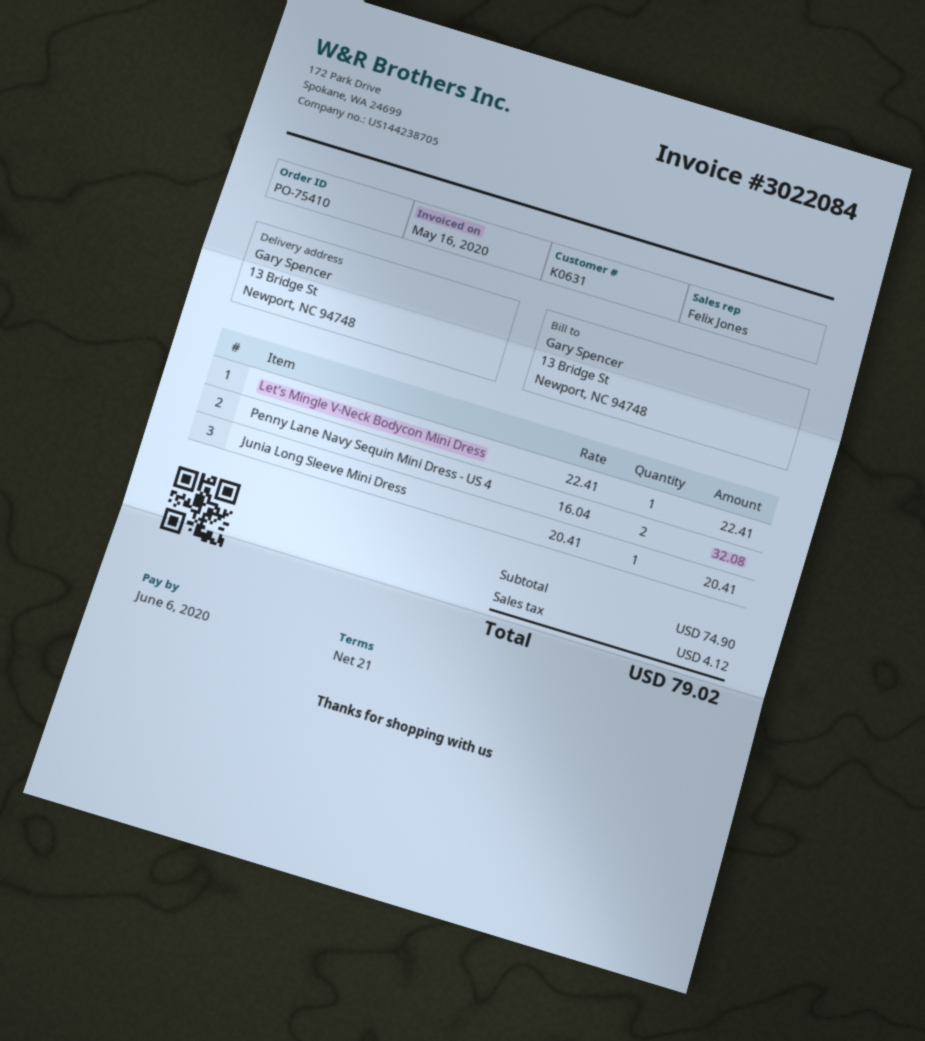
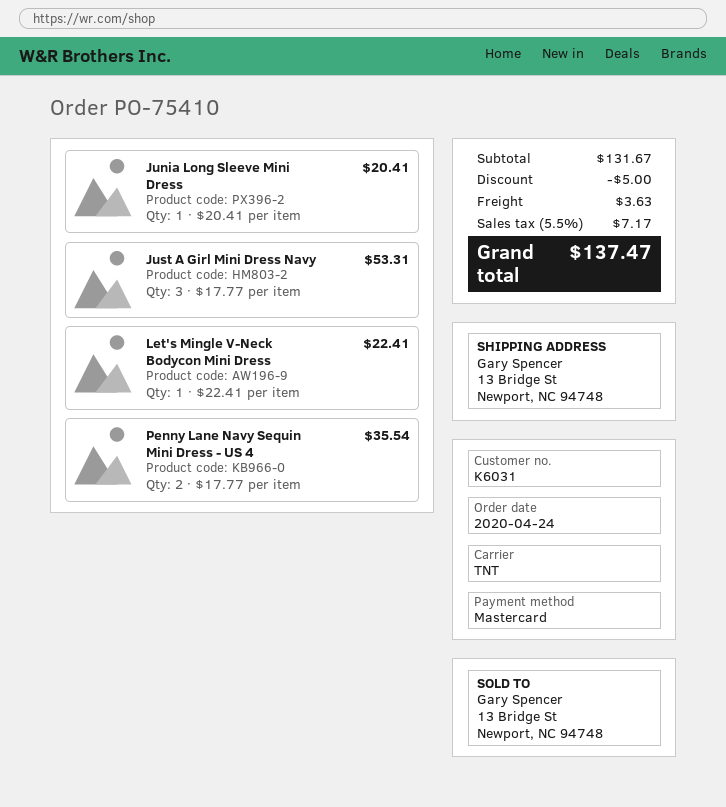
customer number: K0631 -> K6031
Penny Lane Navy Sequin Mini Dress - US 4: 2 x 16.04 = 32.08 -> 2 x 17.77 = 35.54
Just A Girl Mini Dress Navy: none -> 3 x 17.77 = 53.31
subtotal: 74.90 -> 131.67
discount: none -> 5.00
shipping: none -> 3.63
tax: 4.12 -> 7.17
total: 79.02 -> 137.47

